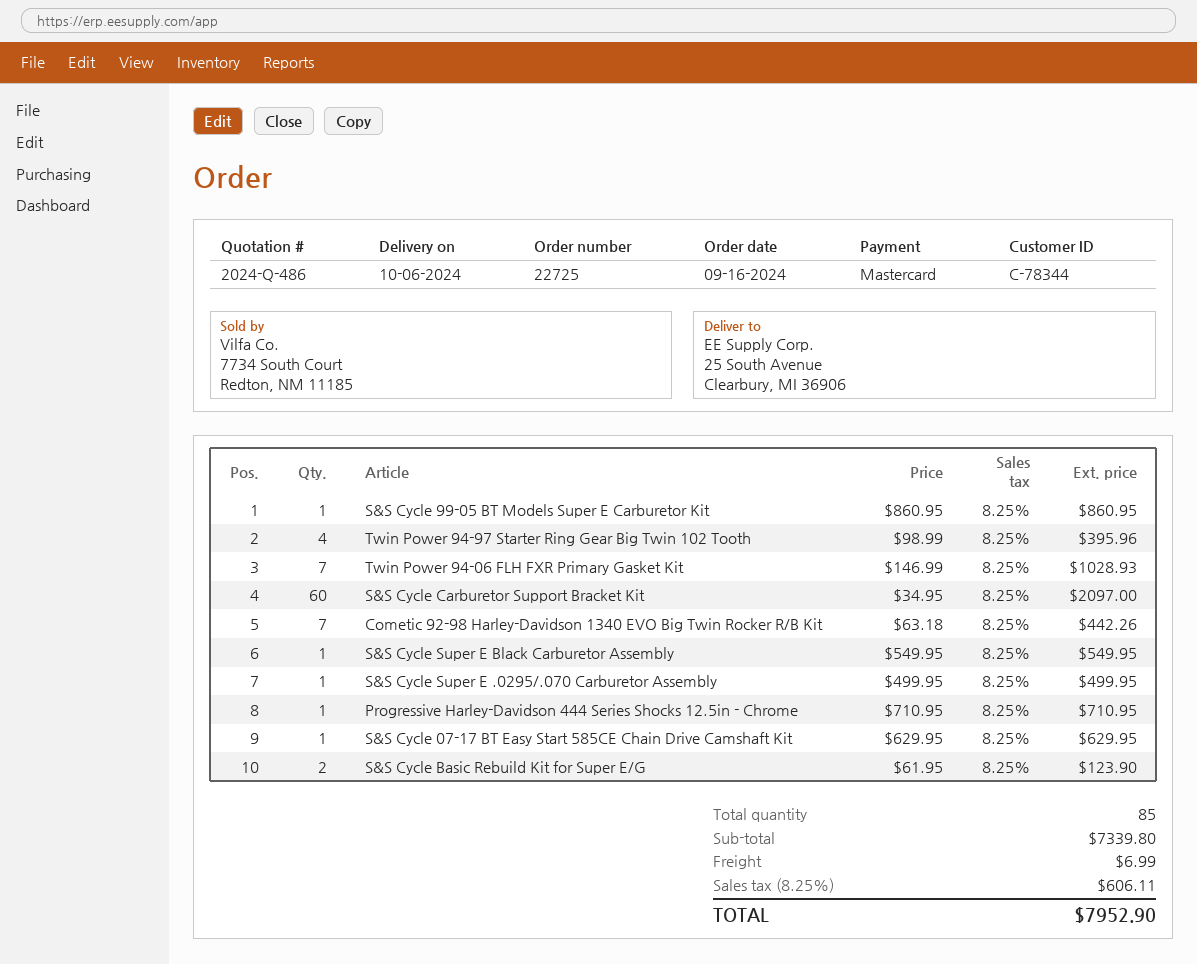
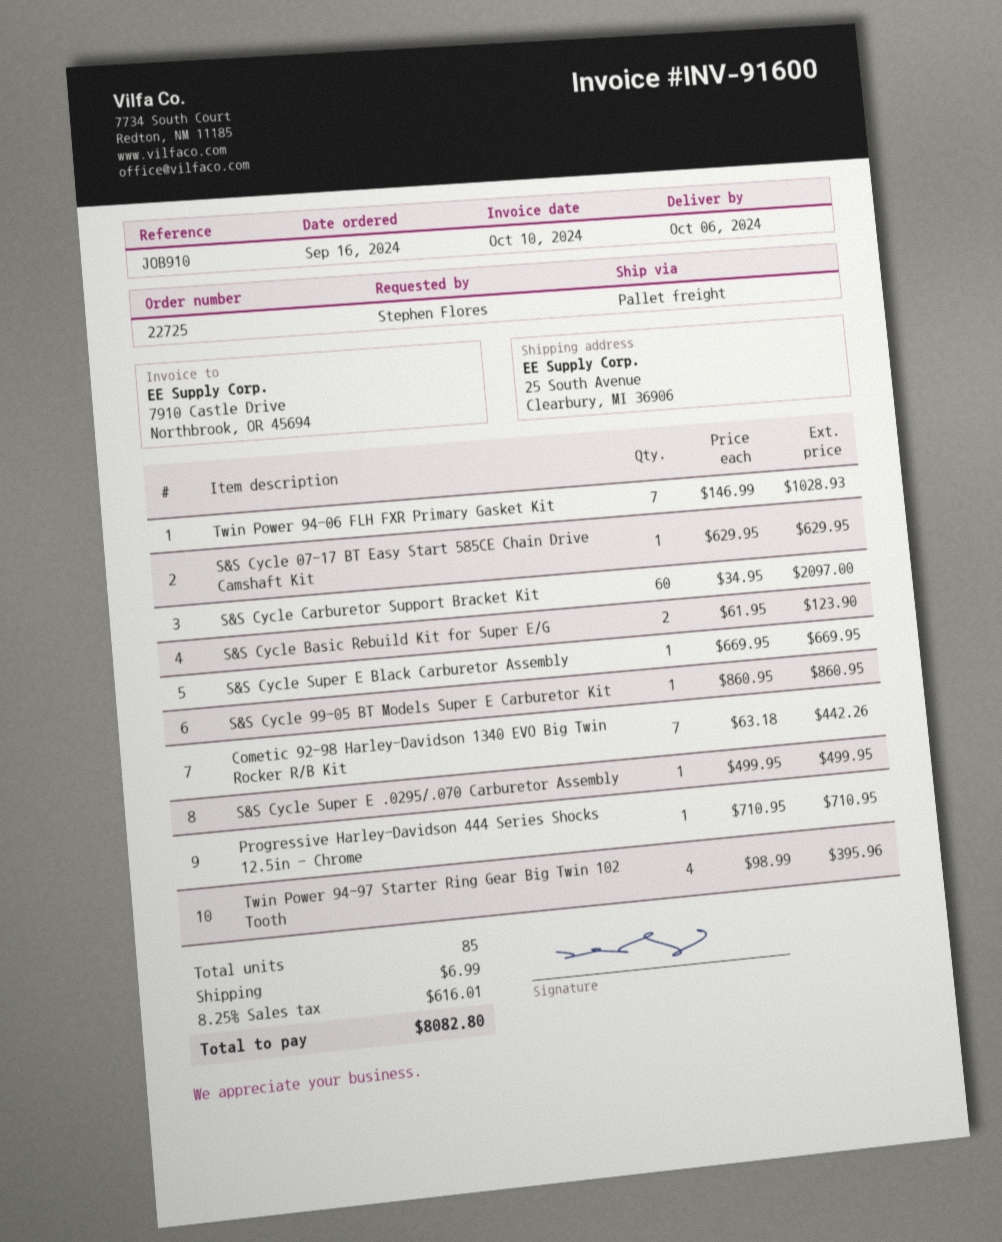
S&S Cycle Super E Black Carburetor Assembly: 1 x 549.95 = 549.95 -> 1 x 669.95 = 669.95
tax: 8.25% = 606.11 -> 8.25% = 616.01
total: 7952.90 -> 8082.80

